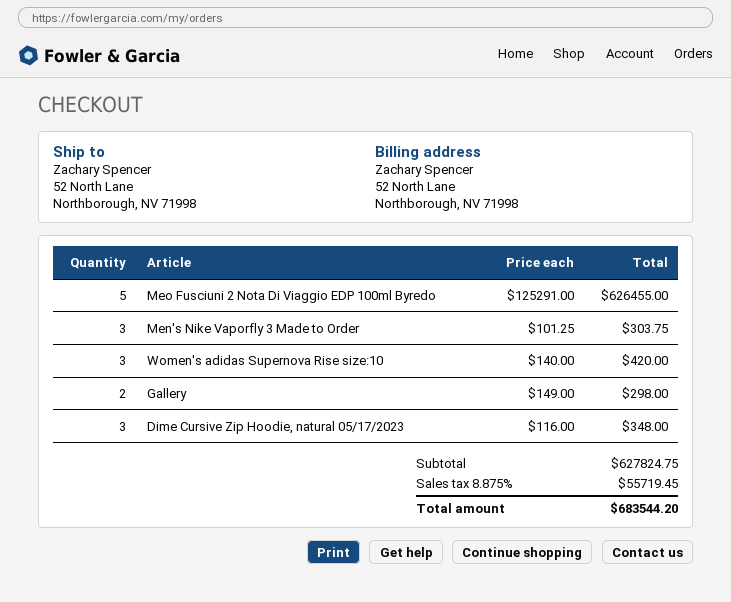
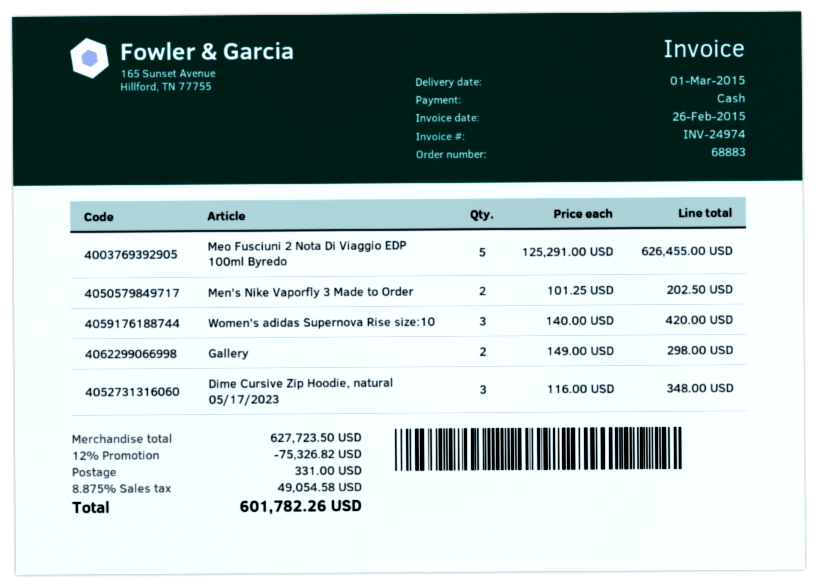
Men's Nike Vaporfly 3 Made to Order: 3 x 101.25 = 303.75 -> 2 x 101.25 = 202.50
subtotal: 627824.75 -> 627723.50
discount: none -> 12% = 75326.82
shipping: none -> 331.00
tax: 8.875% = 55719.45 -> 8.875% = 49054.58
total: 683544.20 -> 601782.26

